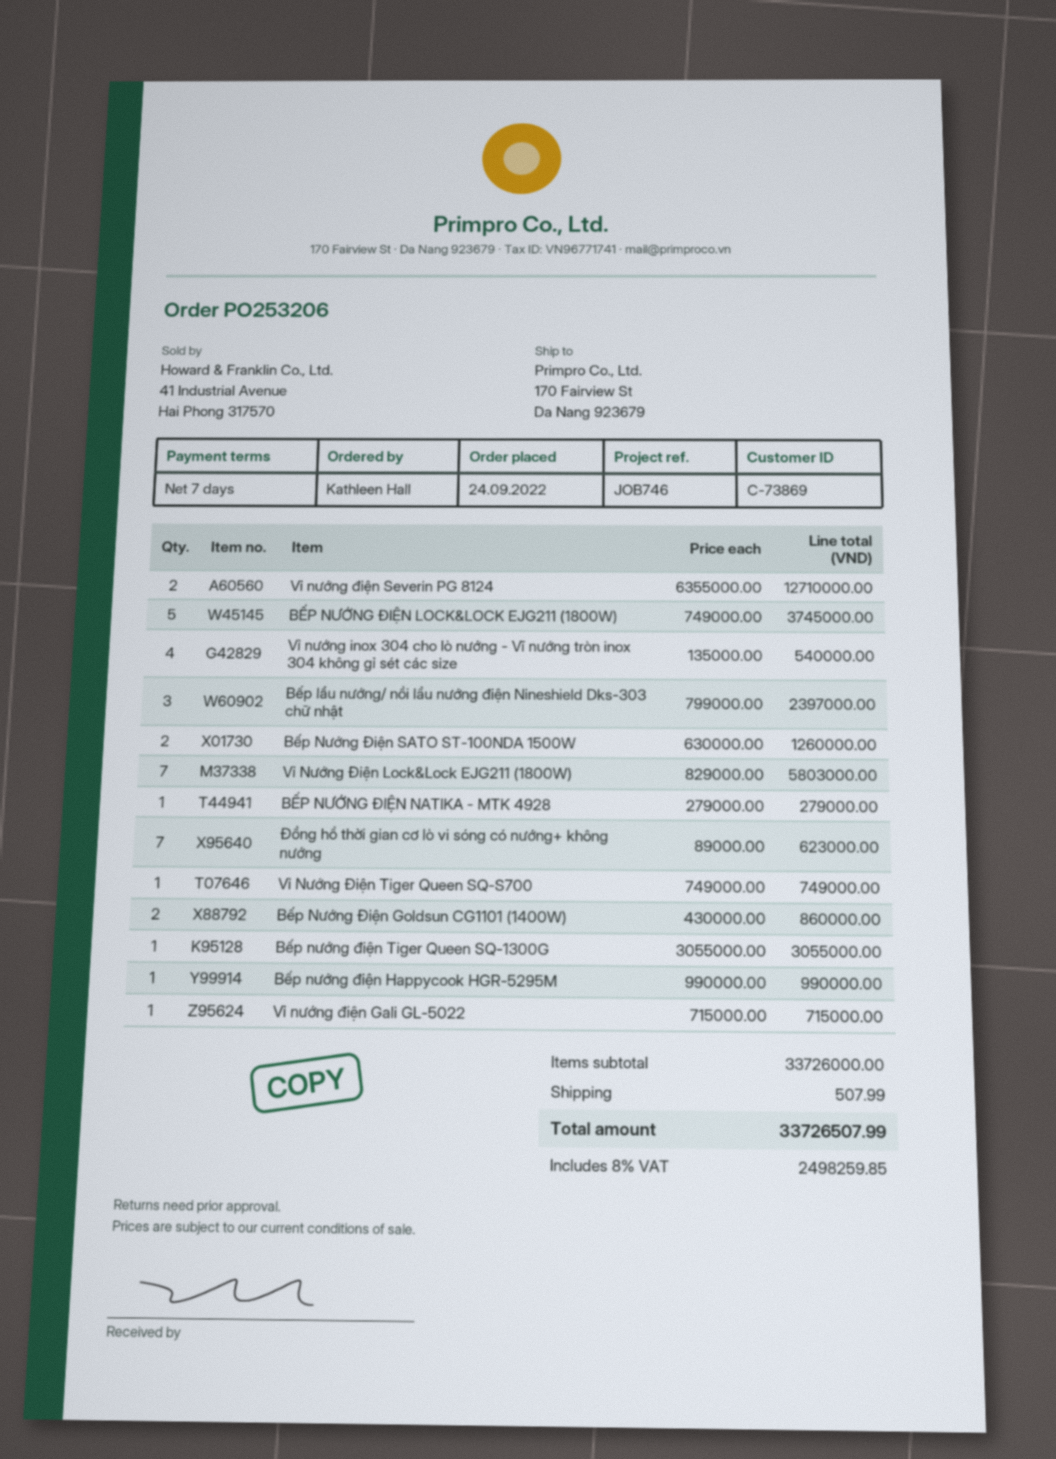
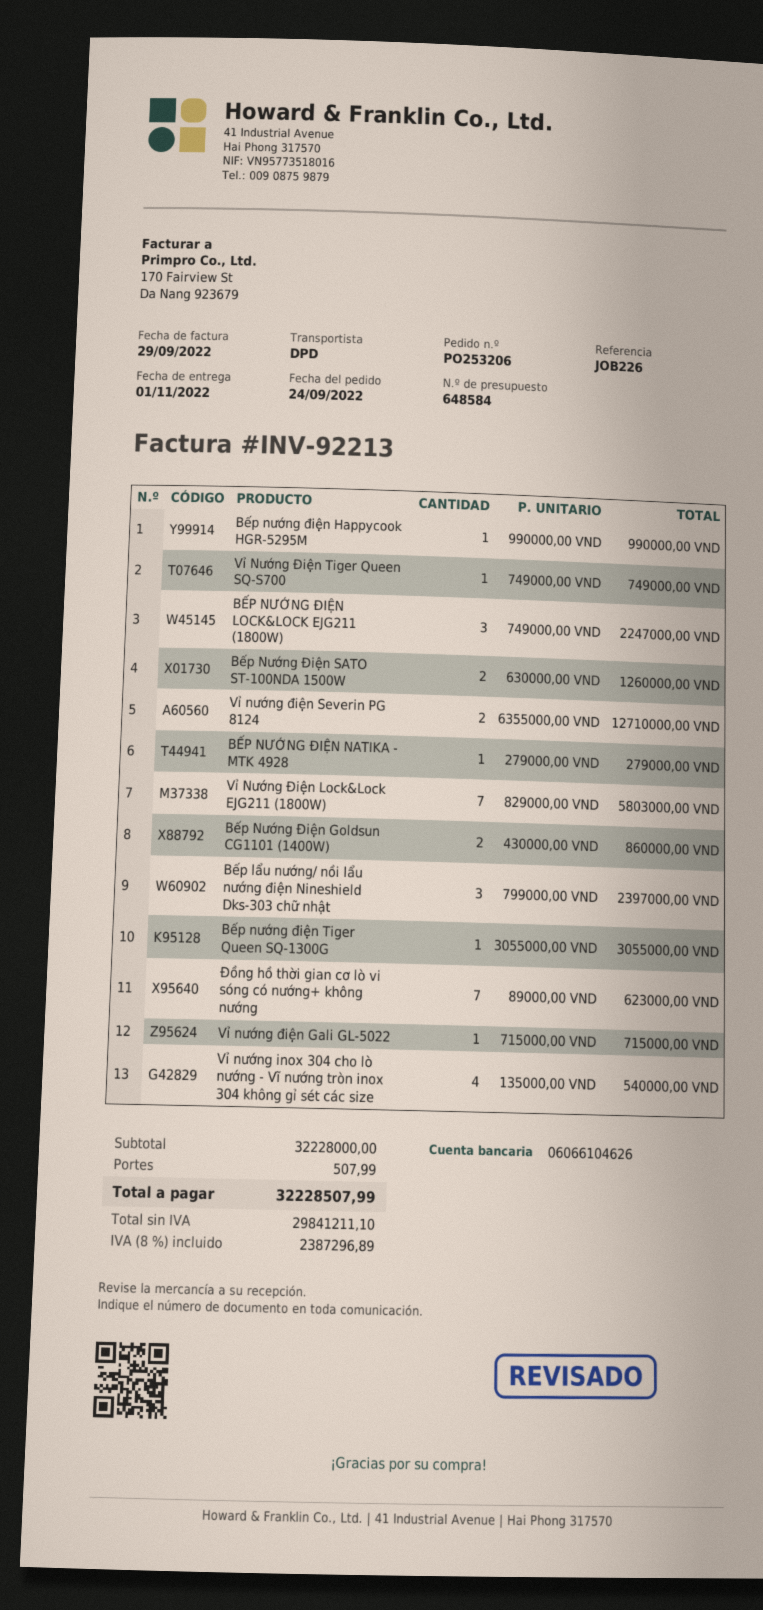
reference: JOB746 -> JOB226
BẾP NƯỚNG ĐIỆN LOCK&LOCK EJG211 (1800W): 5 x 749000.00 = 3745000.00 -> 3 x 749000.00 = 2247000.00
subtotal: 33726000.00 -> 32228000.00
tax: 8% = 2498259.85 -> 8% = 2387296.89
total: 33726507.99 -> 32228507.99

